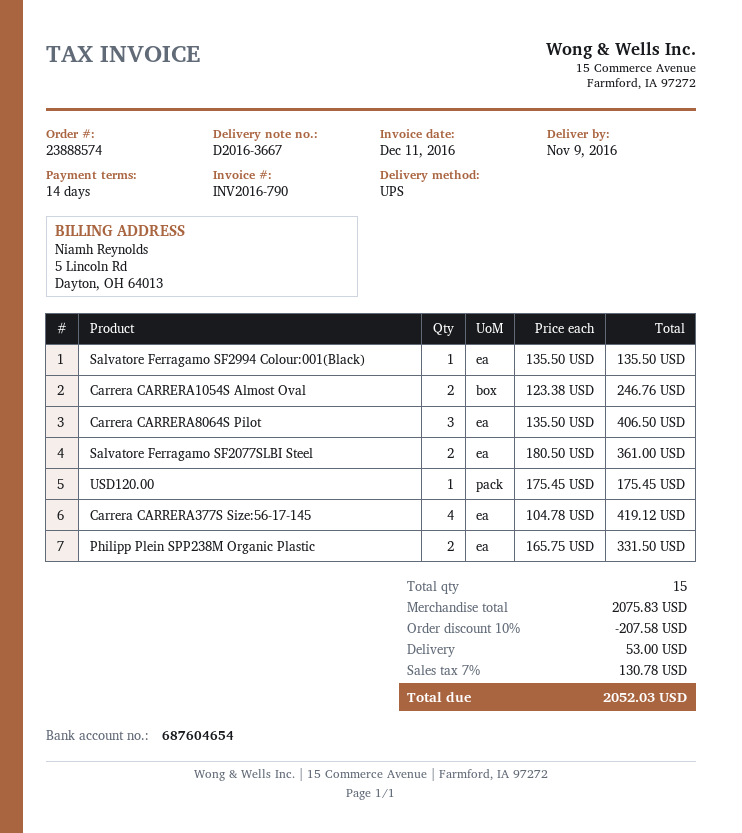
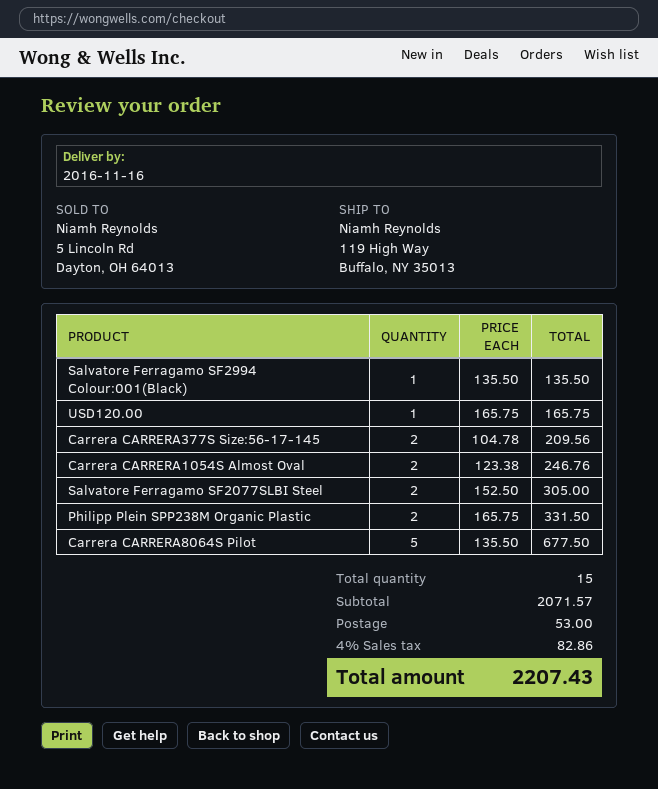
delivery date: 2016-11-09 -> 2016-11-16
Carrera CARRERA8064S Pilot: 3 x 135.50 = 406.50 -> 5 x 135.50 = 677.50
Salvatore Ferragamo SF2077SLBI Steel: 2 x 180.50 = 361.00 -> 2 x 152.50 = 305.00
USD120.00: 1 x 175.45 = 175.45 -> 1 x 165.75 = 165.75
Carrera CARRERA377S Size:56-17-145: 4 x 104.78 = 419.12 -> 2 x 104.78 = 209.56
subtotal: 2075.83 -> 2071.57
discount: 10% = 207.58 -> none
tax: 7% = 130.78 -> 4% = 82.86
total: 2052.03 -> 2207.43

